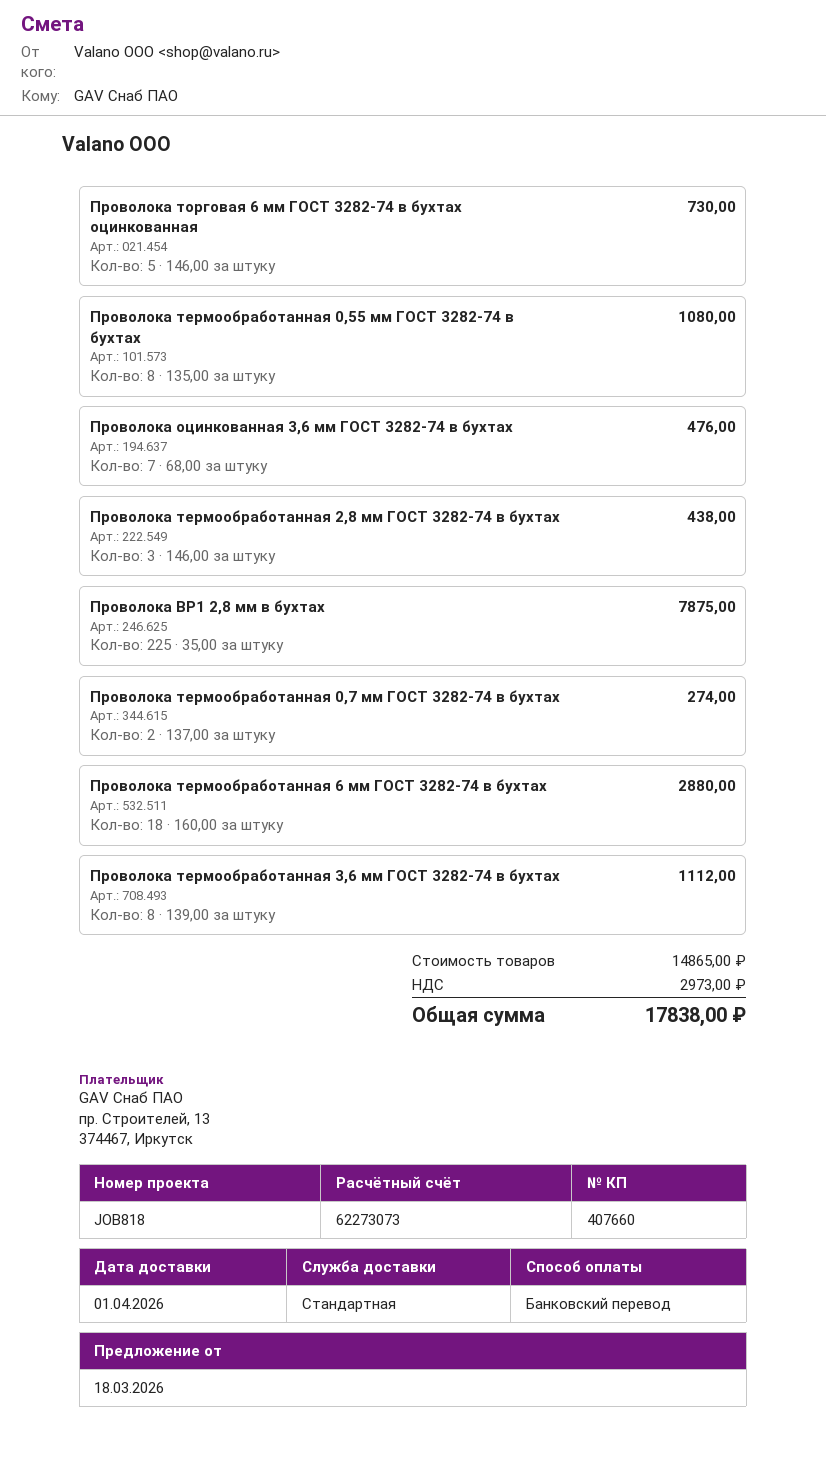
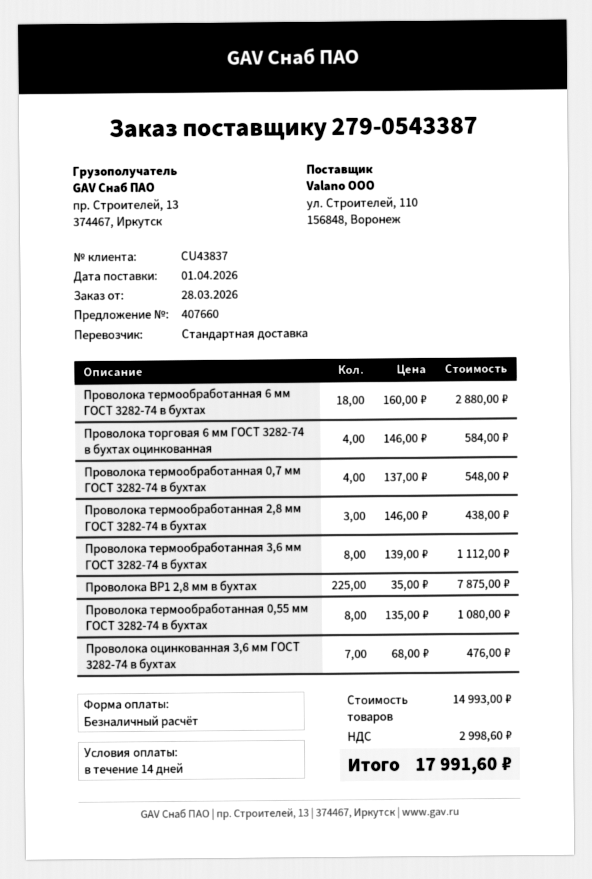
Проволока торговая 6 мм ГОСТ 3282-74 в бухтах оцинкованная: 5 x 146.00 = 730.00 -> 4 x 146.00 = 584.00
Проволока термообработанная 0,7 мм ГОСТ 3282-74 в бухтах: 2 x 137.00 = 274.00 -> 4 x 137.00 = 548.00
subtotal: 14865.00 -> 14993.00
tax: 2973.00 -> 2998.60
total: 17838.00 -> 17991.60

